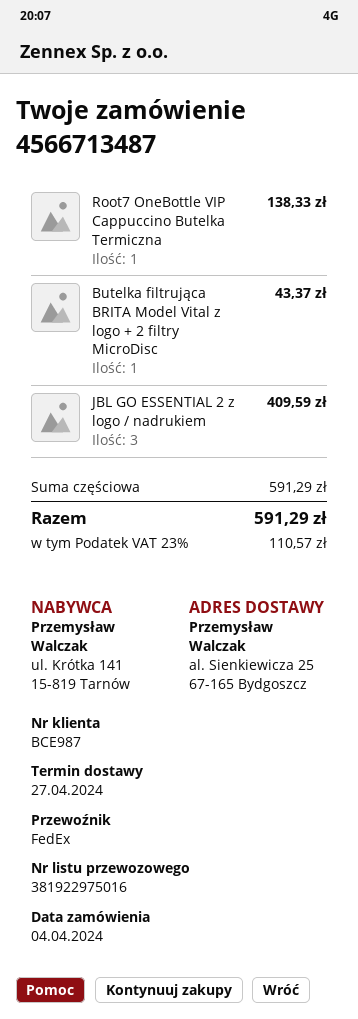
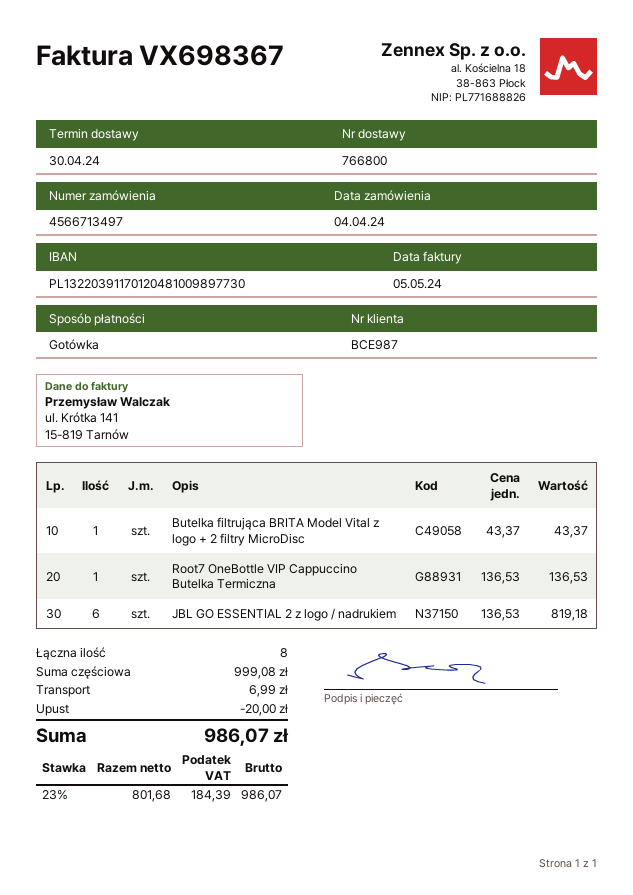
order number: 4566713487 -> 4566713497
delivery date: 2024-04-27 -> 2024-04-30
Root7 OneBottle VIP Cappuccino Butelka Termiczna: 1 for 138.33 -> 1 for 136.53
JBL GO ESSENTIAL 2 z logo / nadrukiem: 3 for 409.59 -> 6 for 819.18
subtotal: 591.29 -> 999.08
discount: none -> 20.00
shipping: none -> 6.99
tax: 23% = 110.57 -> 23% = 184.39
total: 591.29 -> 986.07

